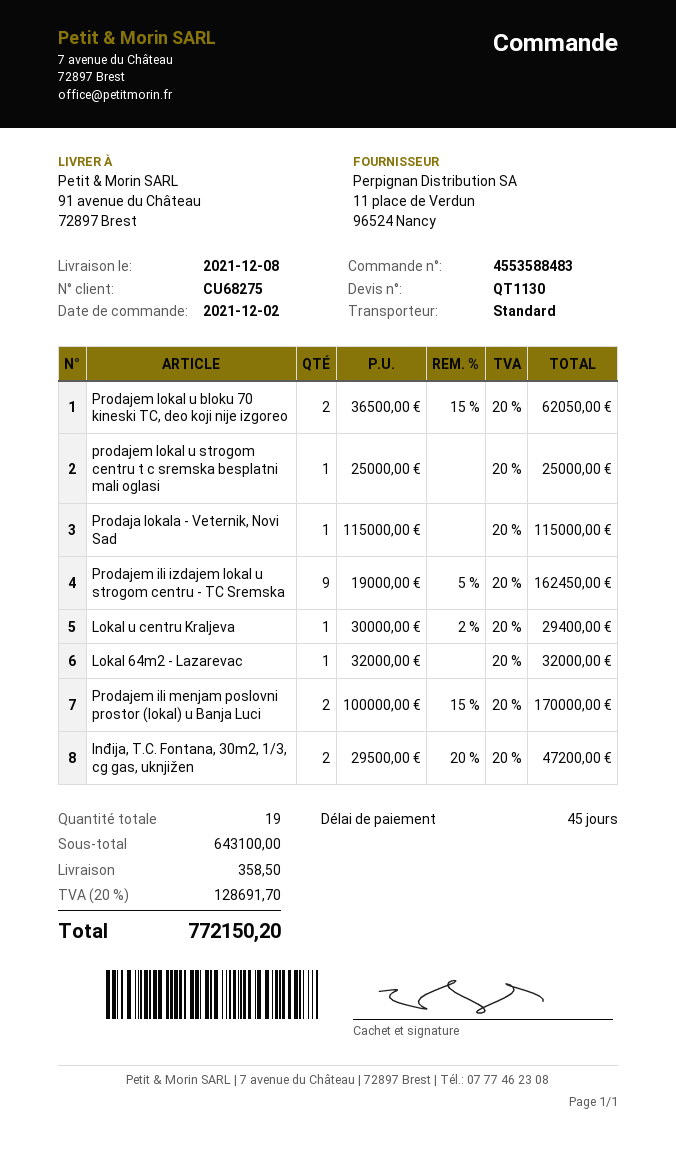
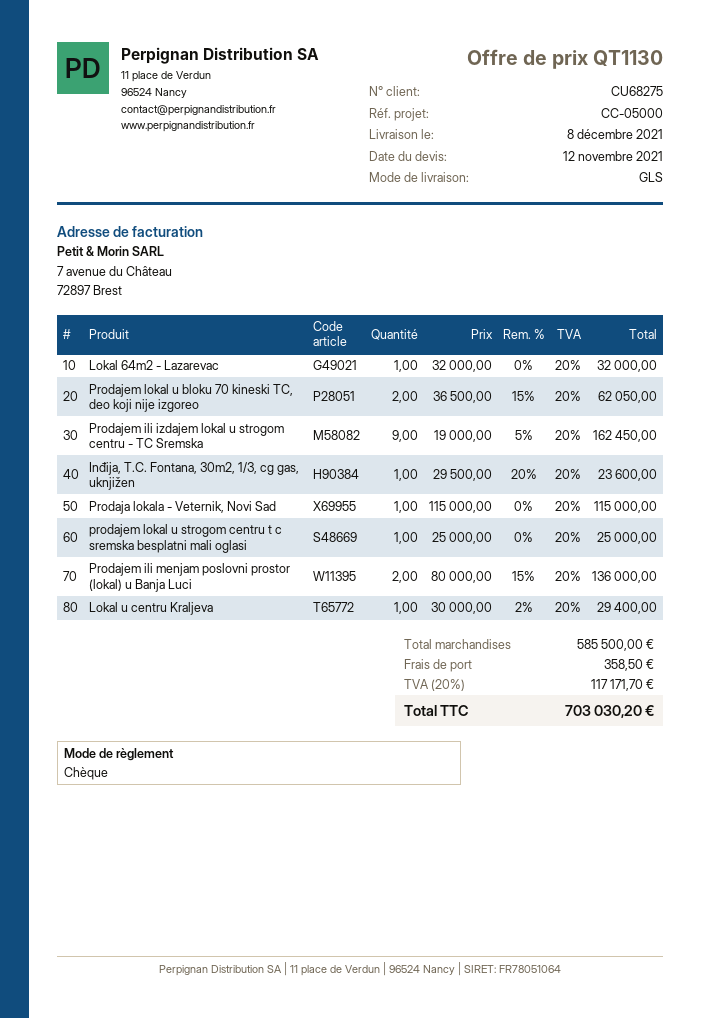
shipping method: standard -> GLS
Prodajem ili menjam poslovni prostor (lokal) u Banja Luci: 2 x 100000.00 - 15% = 170000.00 -> 2 x 80000.00 - 15% = 136000.00
Inđija, T.C. Fontana, 30m2, 1/3, cg gas, uknjižen: 2 x 29500.00 - 20% = 47200.00 -> 1 x 29500.00 - 20% = 23600.00
subtotal: 643100.00 -> 585500.00
tax: 20% = 128691.70 -> 20% = 117171.70
total: 772150.20 -> 703030.20

